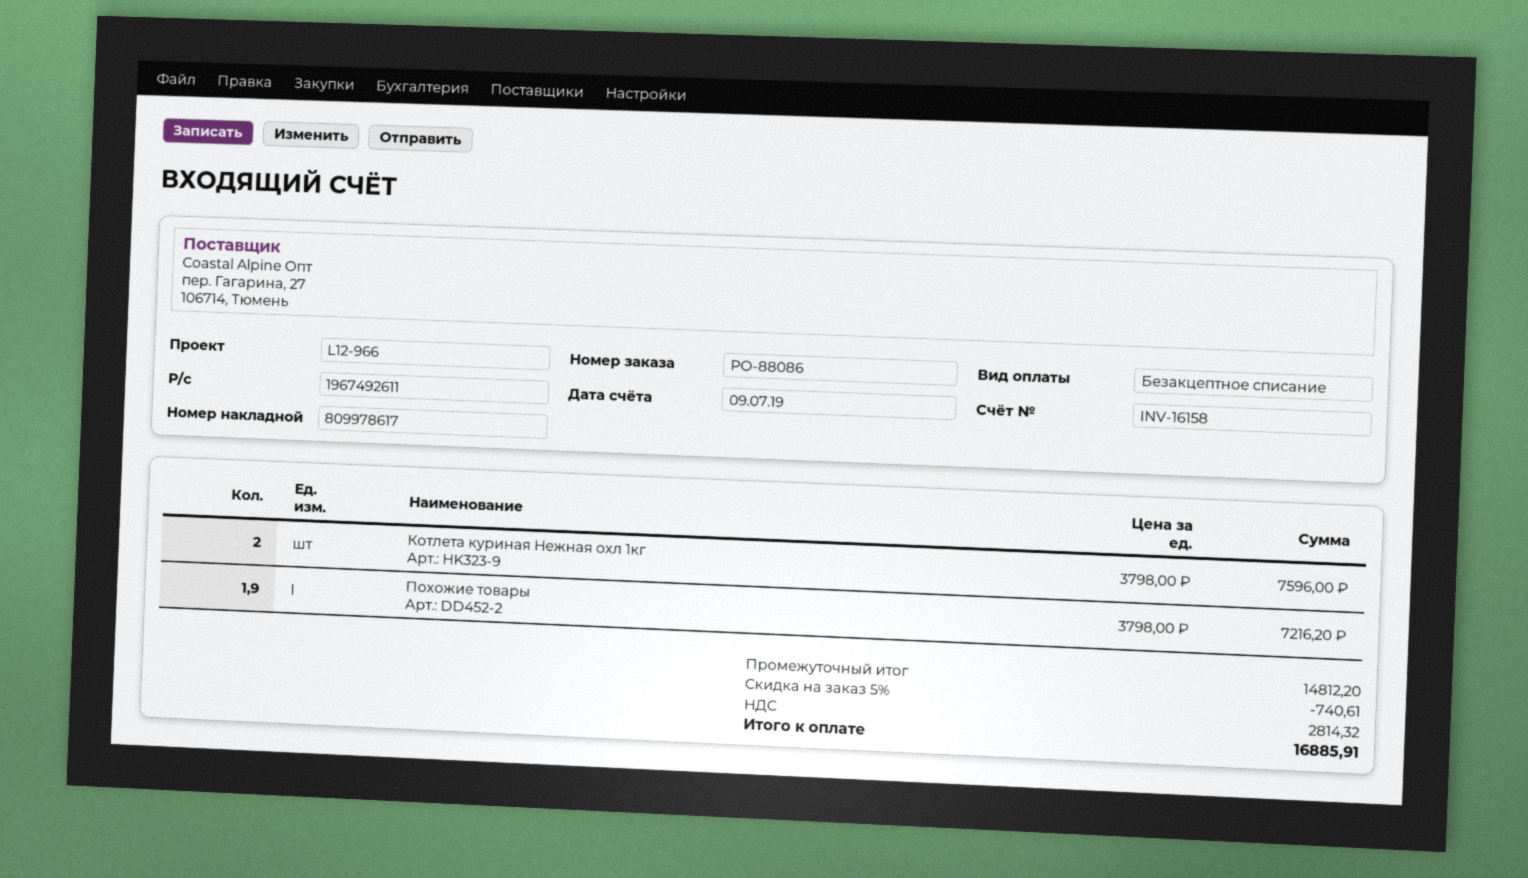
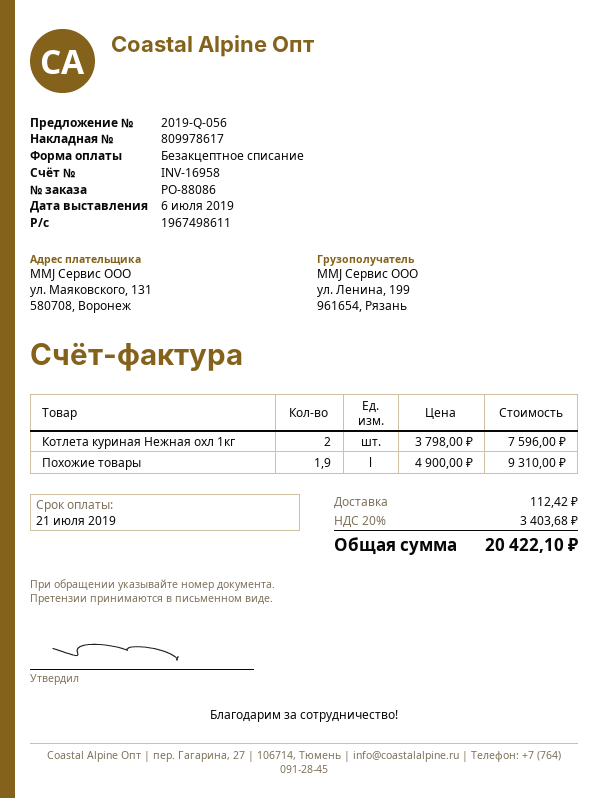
invoice number: INV-16158 -> INV-16958
invoice date: 2019-07-09 -> 2019-07-06
bank account: 1967492611 -> 1967498611
Похожие товары: 1.9 x 3798.00 = 7216.20 -> 1.9 x 4900.00 = 9310.00
discount: 5% = 740.61 -> none
shipping: none -> 112.42
tax: 2814.32 -> 3403.68
total: 16885.91 -> 20422.10

